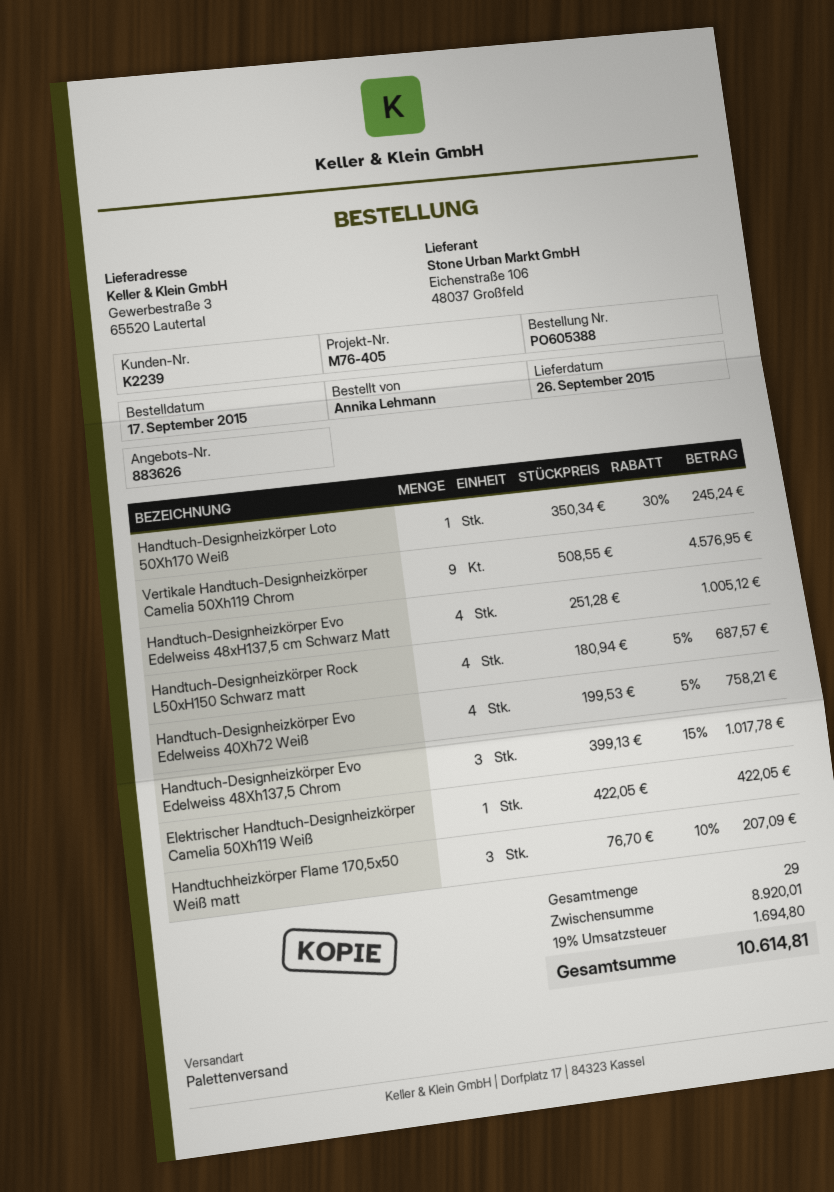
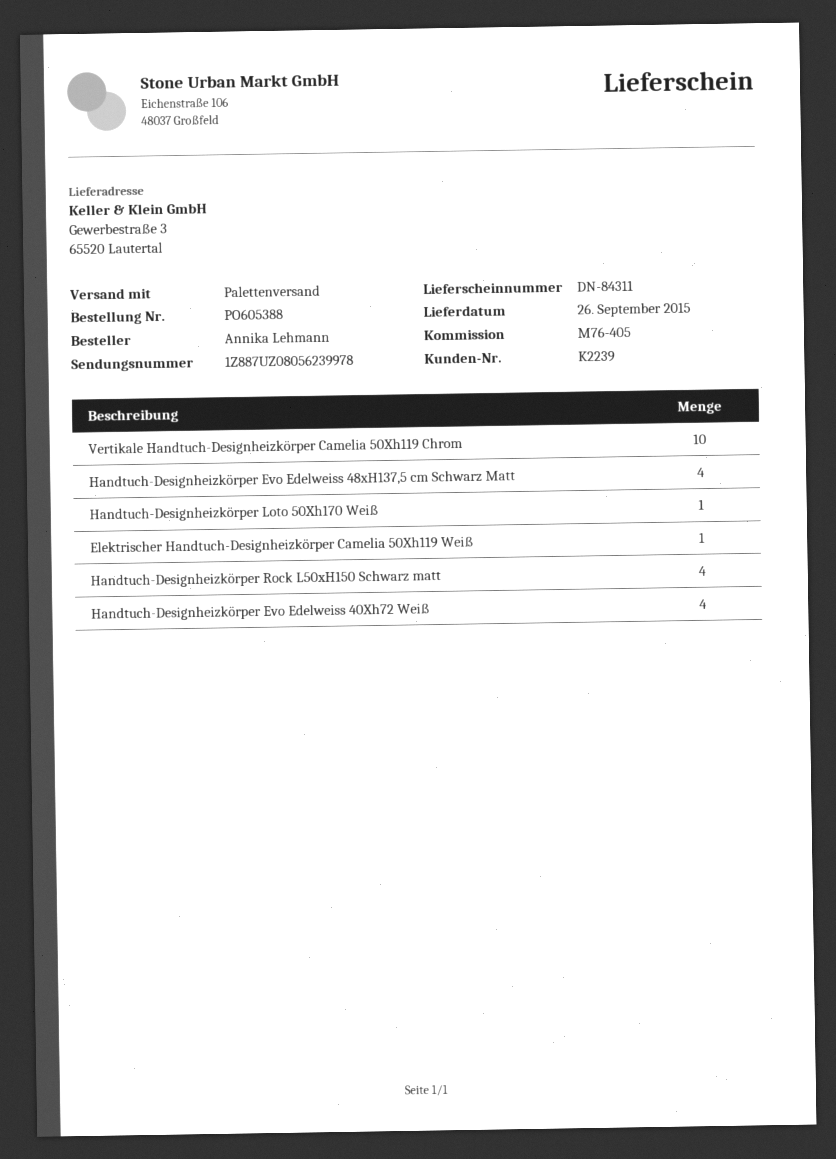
Vertikale Handtuch-Designheizkörper Camelia 50Xh119 Chrom: 9 -> 10
Handtuch-Designheizkörper Evo Edelweiss 48Xh137,5 Chrom: 3 -> none
Handtuchheizkörper Flame 170,5x50 Weiß matt: 3 -> none

